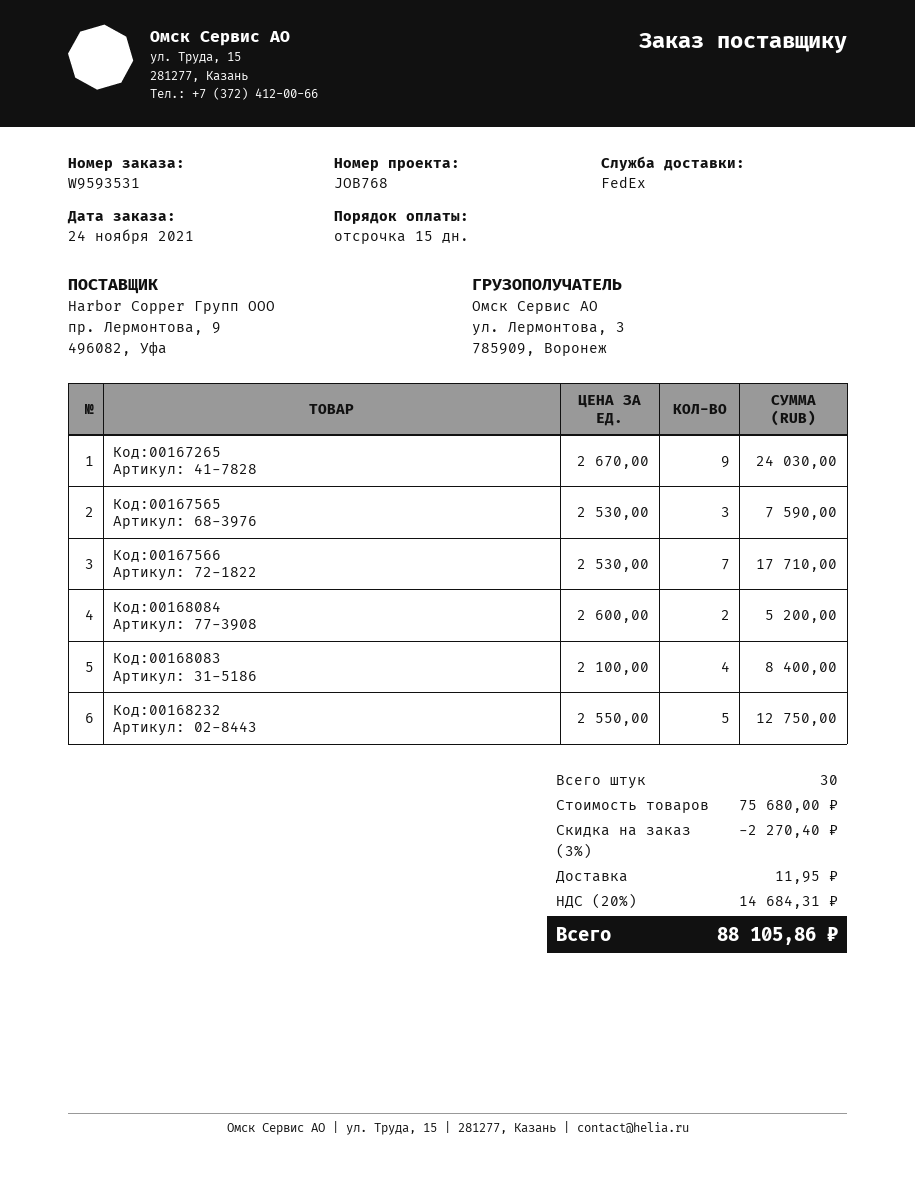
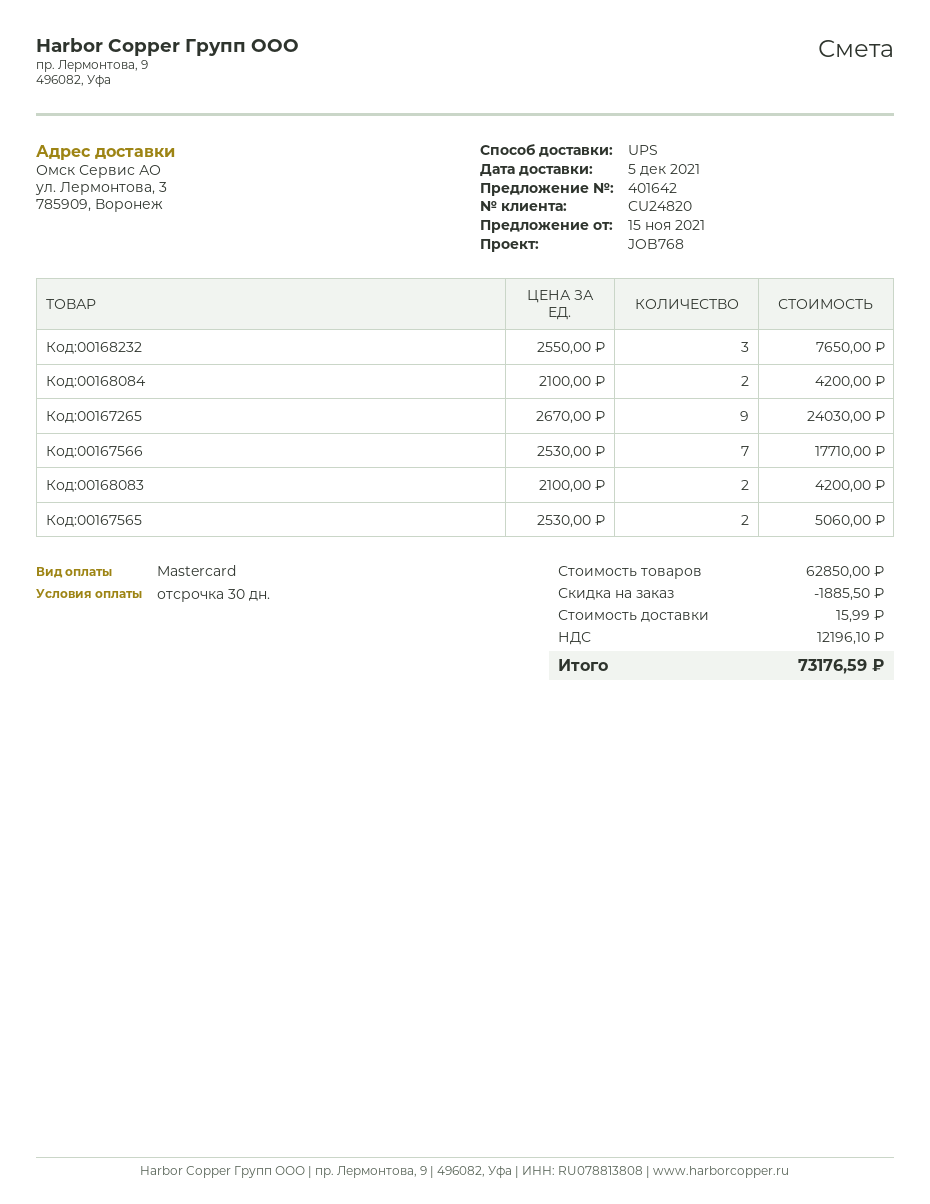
payment terms: 15 days -> 30 days
shipping method: FedEx -> UPS
Код:00167565: 3 x 2530.00 = 7590.00 -> 2 x 2530.00 = 5060.00
Код:00168084: 2 x 2600.00 = 5200.00 -> 2 x 2100.00 = 4200.00
Код:00168083: 4 x 2100.00 = 8400.00 -> 2 x 2100.00 = 4200.00
Код:00168232: 5 x 2550.00 = 12750.00 -> 3 x 2550.00 = 7650.00
subtotal: 75680.00 -> 62850.00
discount: 2270.40 -> 1885.50
shipping: 11.95 -> 15.99
tax: 14684.31 -> 12196.10
total: 88105.86 -> 73176.59

